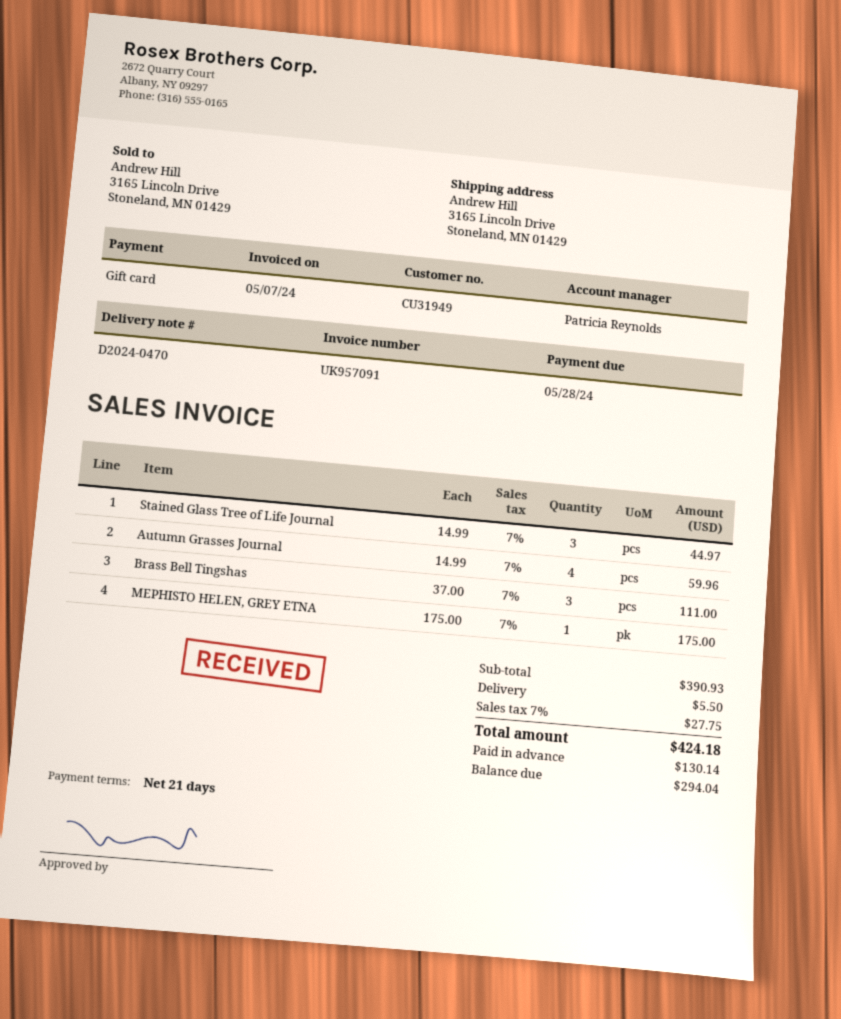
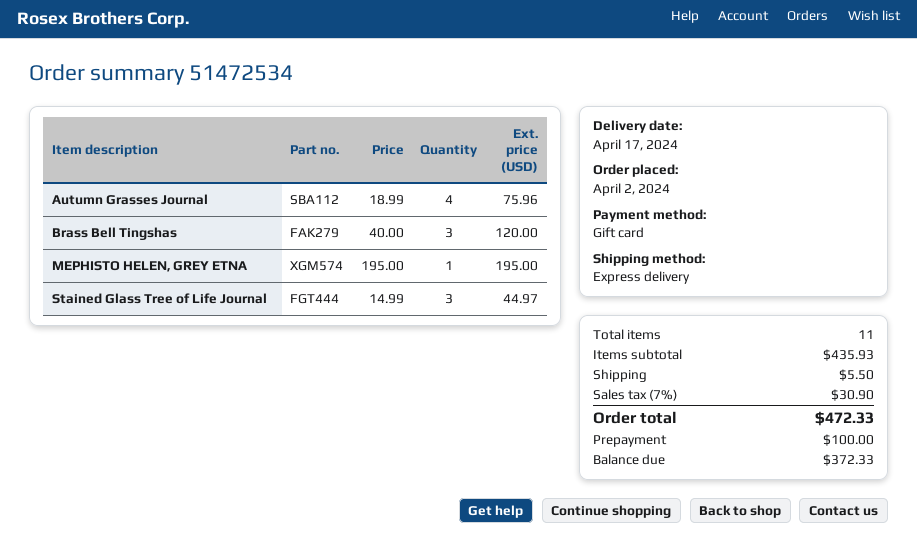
Autumn Grasses Journal: 4 x 14.99 = 59.96 -> 4 x 18.99 = 75.96
Brass Bell Tingshas: 3 x 37.00 = 111.00 -> 3 x 40.00 = 120.00
MEPHISTO HELEN, GREY ETNA: 1 x 175.00 = 175.00 -> 1 x 195.00 = 195.00
subtotal: 390.93 -> 435.93
tax: 7% = 27.75 -> 7% = 30.90
total: 424.18 -> 472.33
deposit: 130.14 -> 100.00
balance: 294.04 -> 372.33

